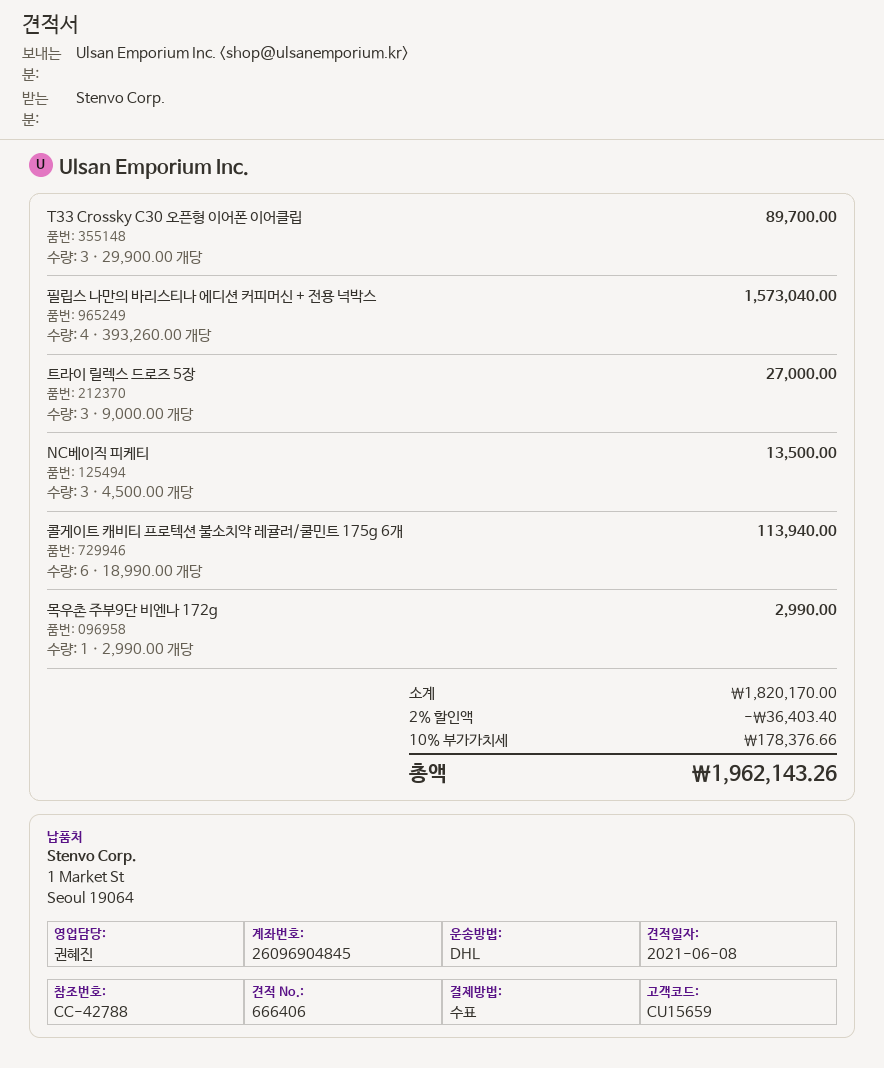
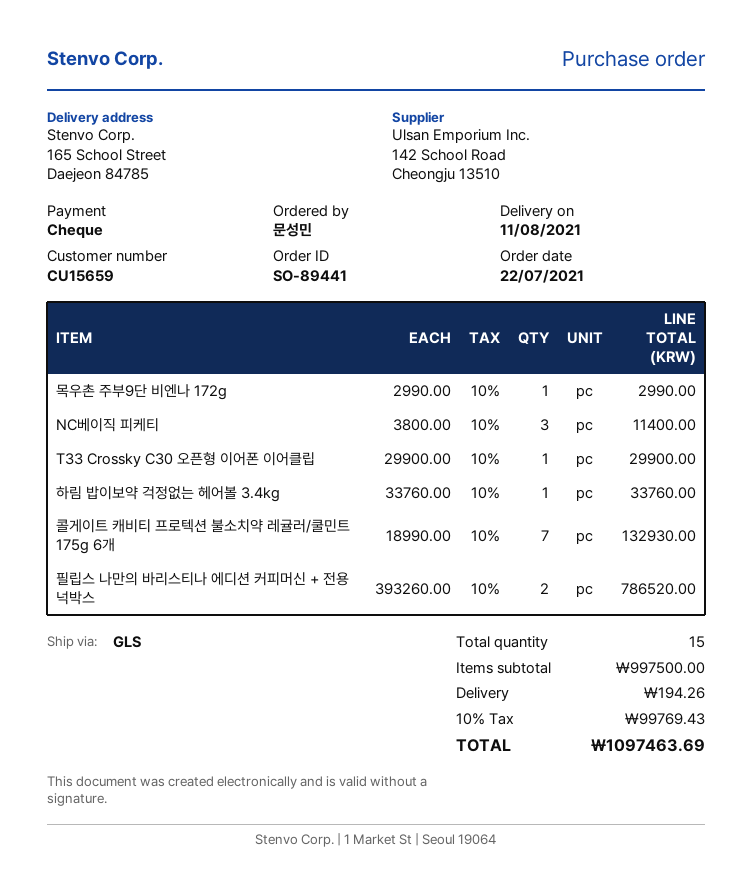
shipping method: DHL -> GLS
ship to: 1 Market St, Seoul 19064 -> 165 School Street, Daejeon 84785
T33 Crossky C30 오픈형 이어폰 이어클립: 3 x 29900.00 = 89700.00 -> 1 x 29900.00 = 29900.00
필립스 나만의 바리스티나 에디션 커피머신 + 전용 넉박스: 4 x 393260.00 = 1573040.00 -> 2 x 393260.00 = 786520.00
트라이 릴렉스 드로즈 5장: 3 x 9000.00 = 27000.00 -> none
NC베이직 피케티: 3 x 4500.00 = 13500.00 -> 3 x 3800.00 = 11400.00
콜게이트 캐비티 프로텍션 불소치약 레귤러/쿨민트 175g 6개: 6 x 18990.00 = 113940.00 -> 7 x 18990.00 = 132930.00
하림 밥이보약 걱정없는 헤어볼 3.4kg: none -> 1 x 33760.00 = 33760.00
subtotal: 1820170.00 -> 997500.00
discount: 2% = 36403.40 -> none
shipping: none -> 194.26
tax: 10% = 178376.66 -> 10% = 99769.43
total: 1962143.26 -> 1097463.69

